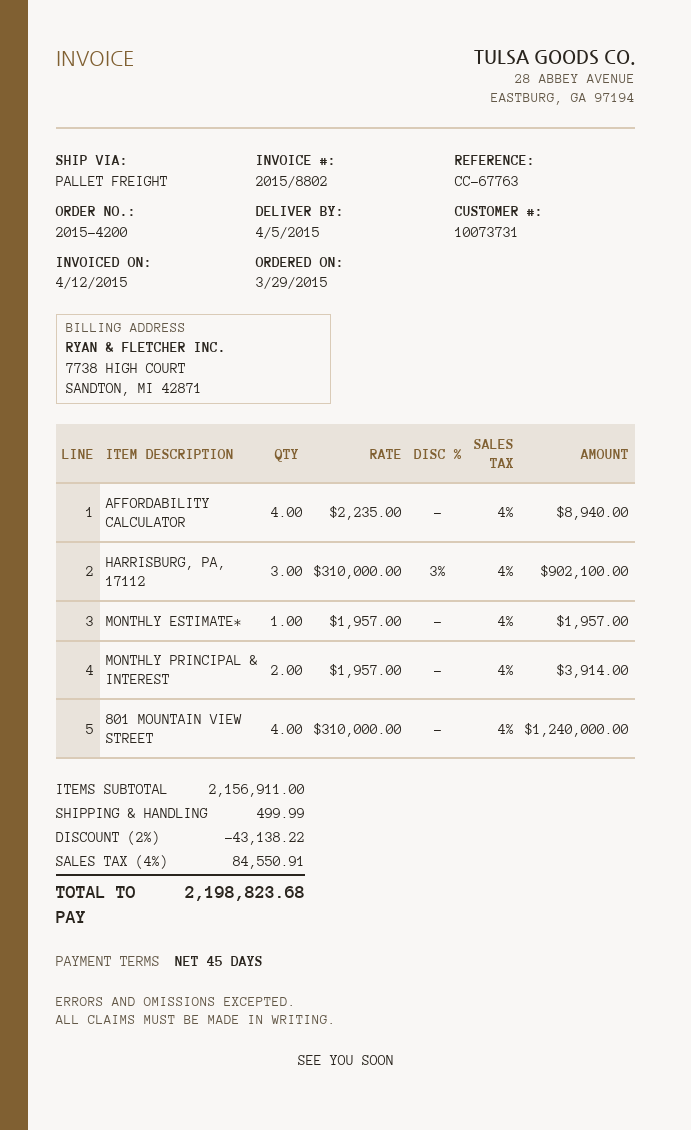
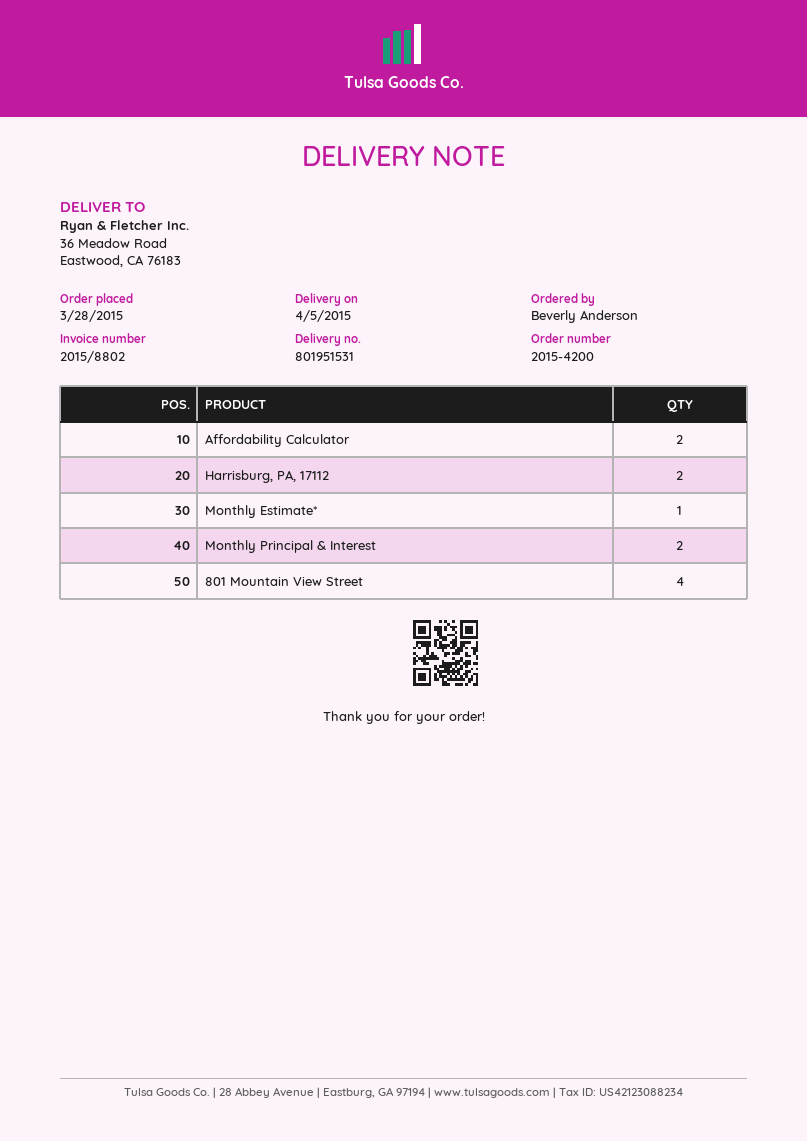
order date: 2015-03-29 -> 2015-03-28
AFFORDABILITY CALCULATOR: 4 -> 2
HARRISBURG, PA, 17112: 3 -> 2

